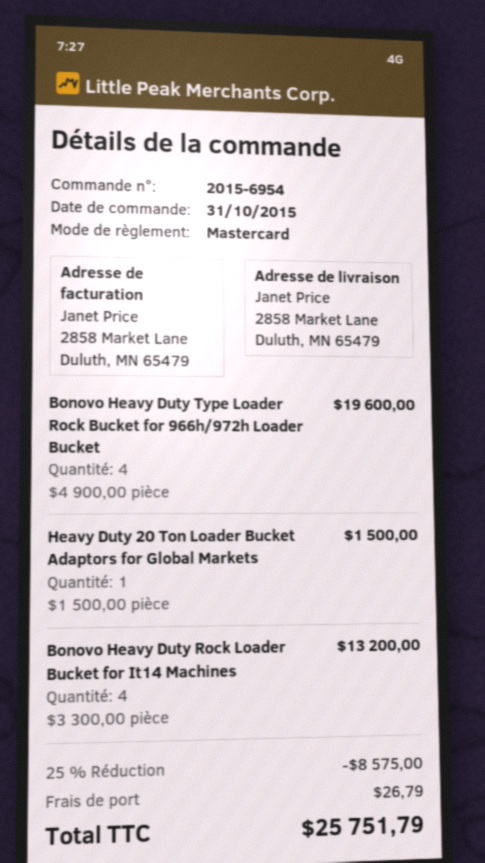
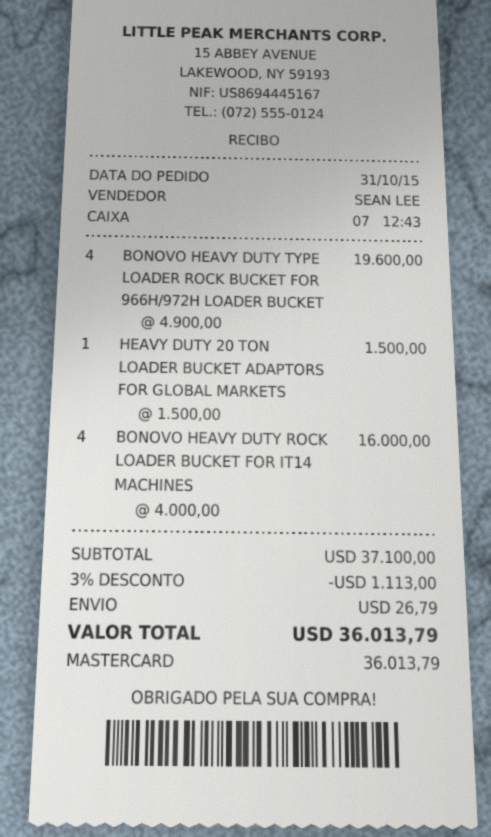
Bonovo Heavy Duty Rock Loader Bucket for It14 Machines: 4 x 3300.00 = 13200.00 -> 4 x 4000.00 = 16000.00
discount: 25% = 8575.00 -> 3% = 1113.00
total: 25751.79 -> 36013.79

